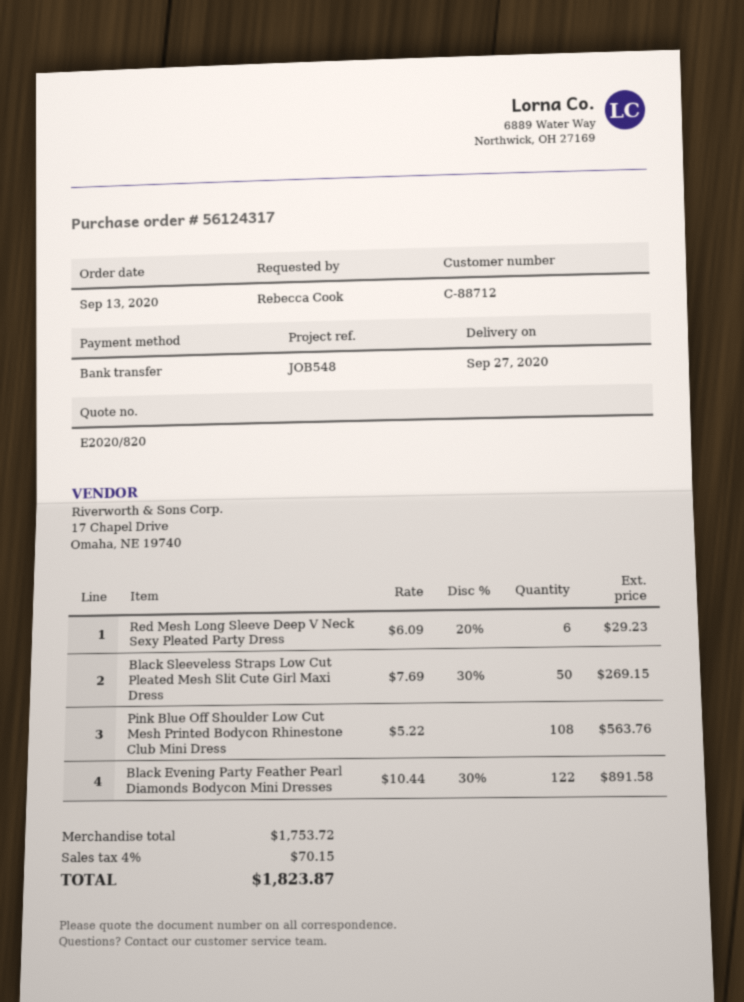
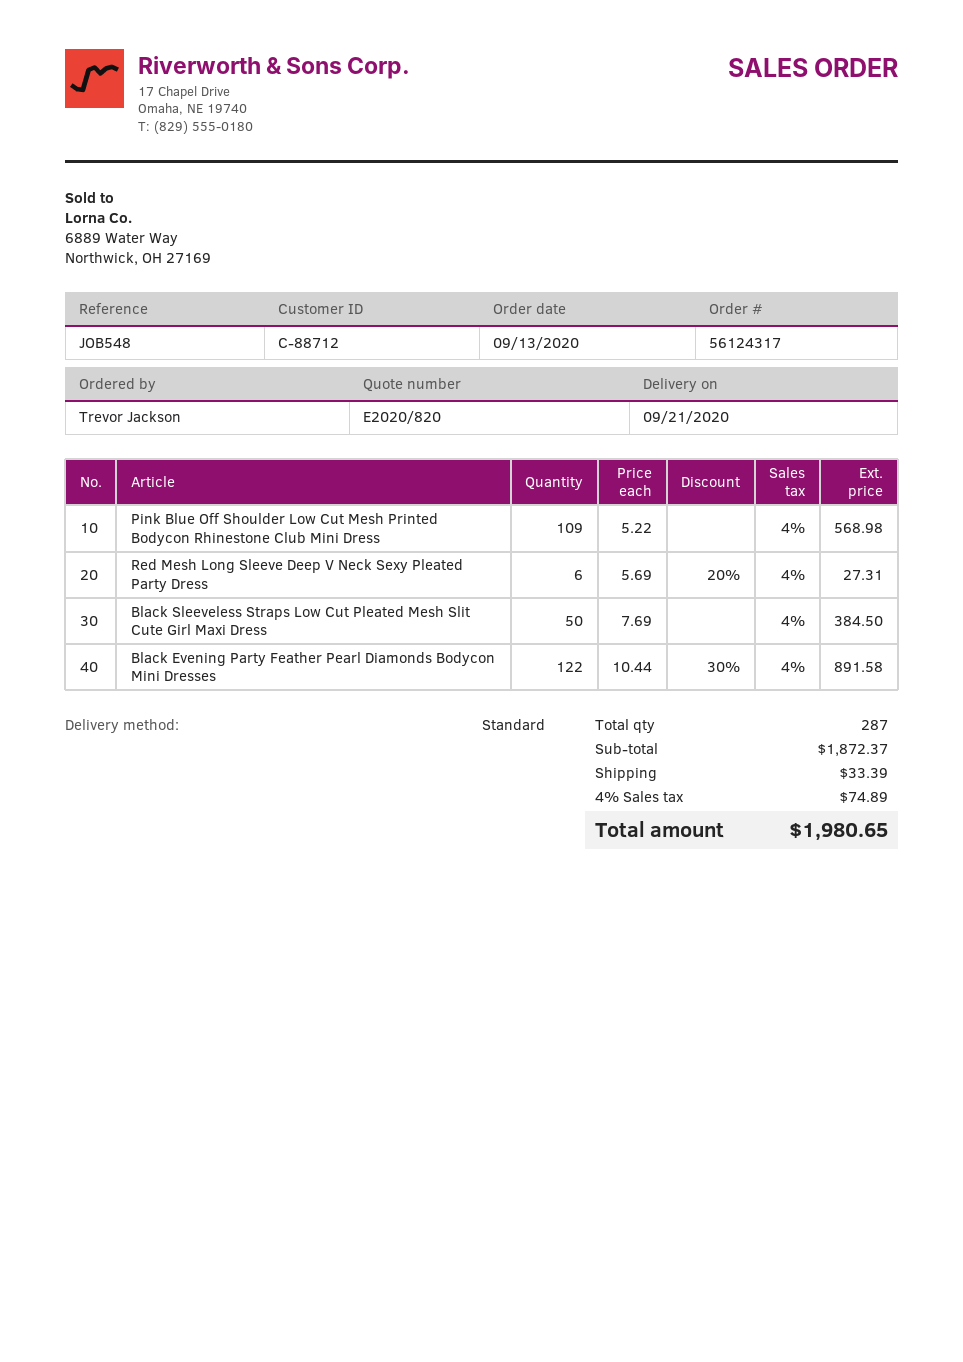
delivery date: 2020-09-27 -> 2020-09-21
ordered by: Rebecca Cook -> Trevor Jackson
Red Mesh Long Sleeve Deep V Neck Sexy Pleated Party Dress: 6 x 6.09 - 20% = 29.23 -> 6 x 5.69 - 20% = 27.31
Black Sleeveless Straps Low Cut Pleated Mesh Slit Cute Girl Maxi Dress: 50 x 7.69 - 30% = 269.15 -> 50 x 7.69 = 384.50
Pink Blue Off Shoulder Low Cut Mesh Printed Bodycon Rhinestone Club Mini Dress: 108 x 5.22 = 563.76 -> 109 x 5.22 = 568.98
subtotal: 1753.72 -> 1872.37
shipping: none -> 33.39
tax: 4% = 70.15 -> 4% = 74.89
total: 1823.87 -> 1980.65

